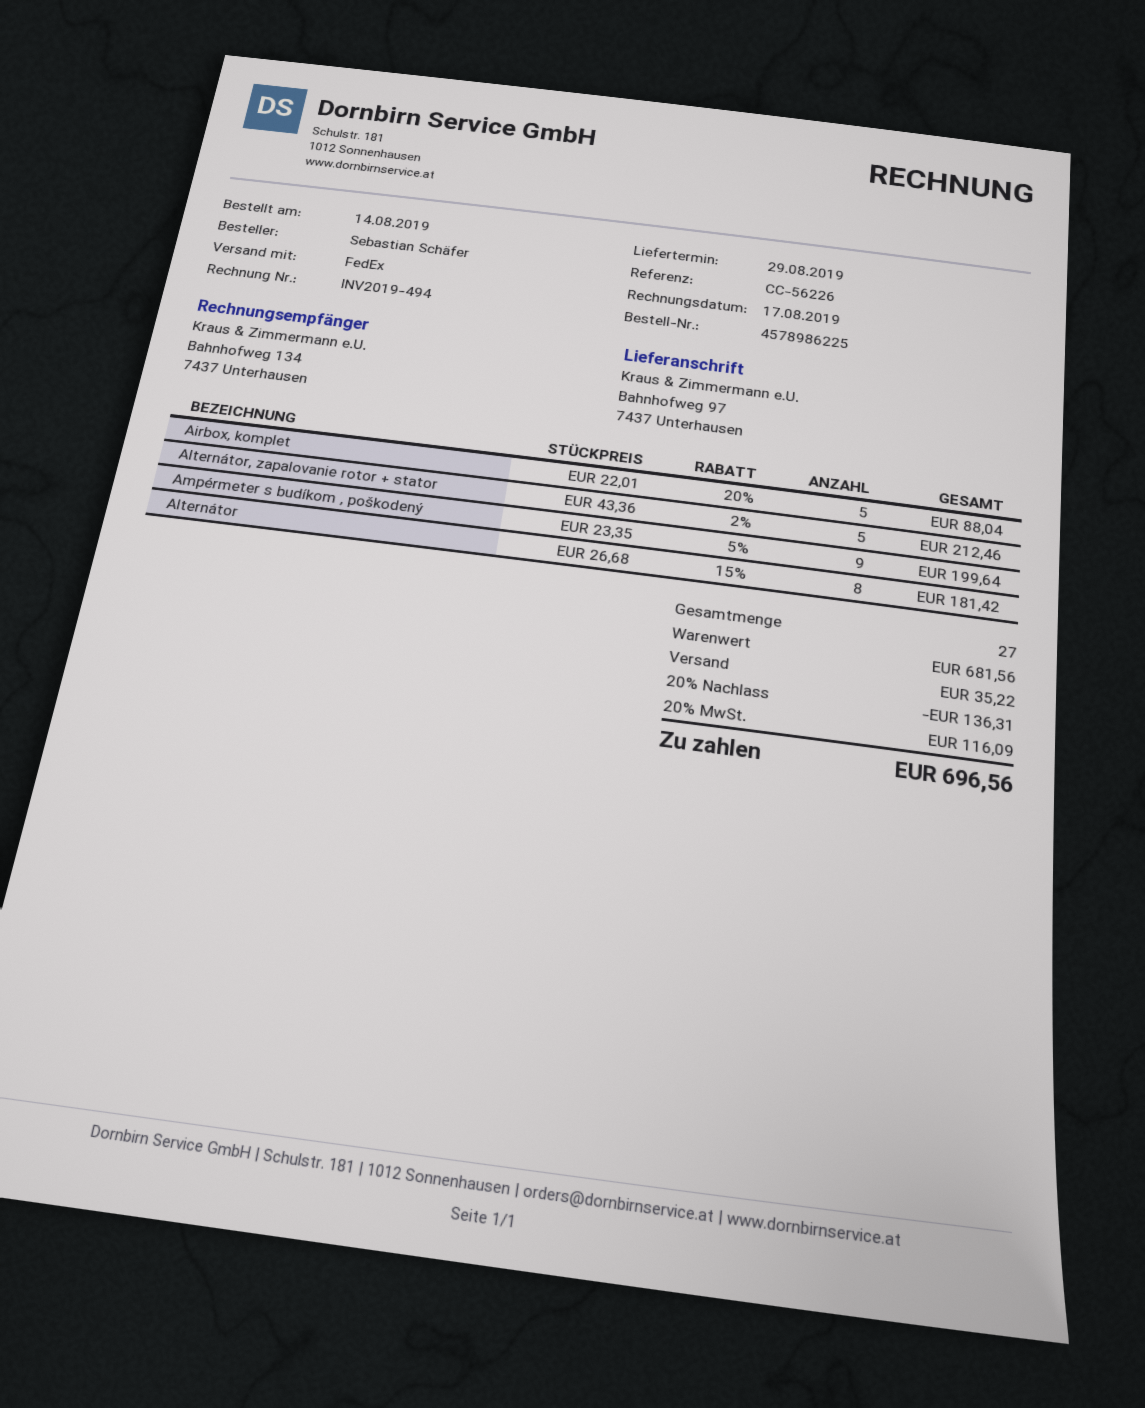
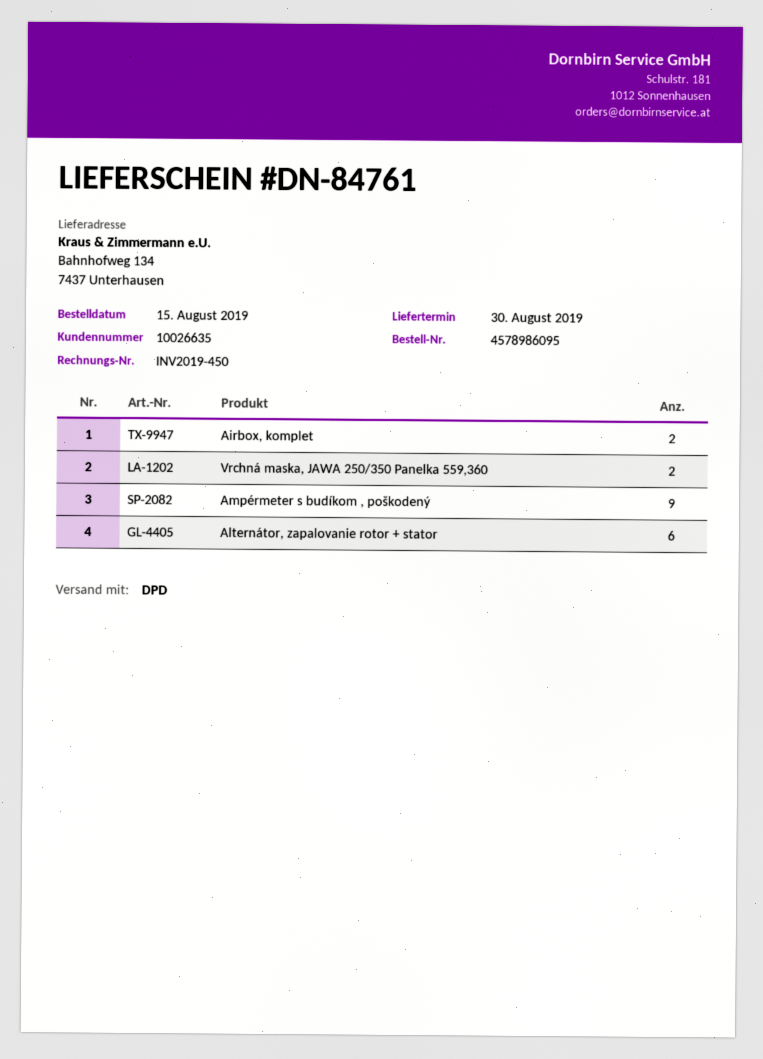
order number: 4578986225 -> 4578986095
order date: 2019-08-14 -> 2019-08-15
delivery date: 2019-08-29 -> 2019-08-30
invoice number: INV2019-494 -> INV2019-450
shipping method: FedEx -> DPD
ship to: Bahnhofweg 97, 7437 Unterhausen -> Bahnhofweg 134, 7437 Unterhausen
Airbox, komplet: 5 -> 2
Alternátor, zapalovanie rotor + stator: 5 -> 6
Alternátor: 8 -> none
Vrchná maska, JAWA 250/350 Panelka 559,360: none -> 2

